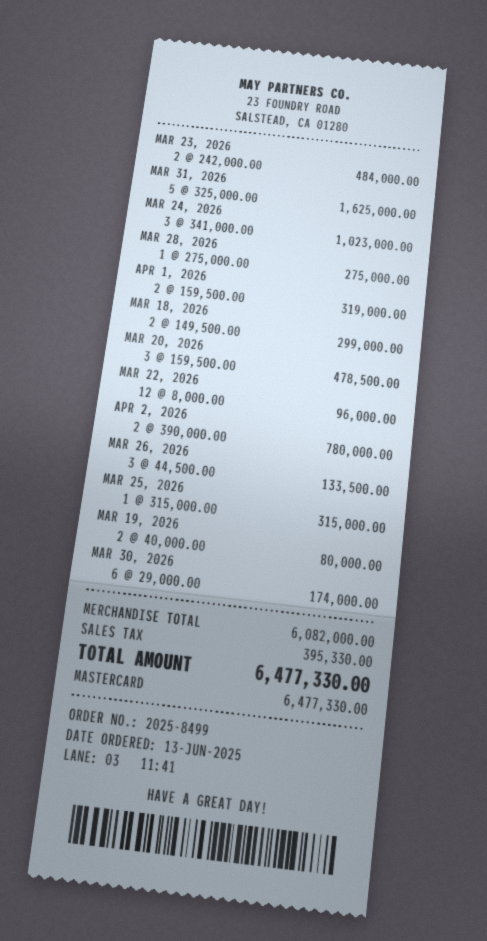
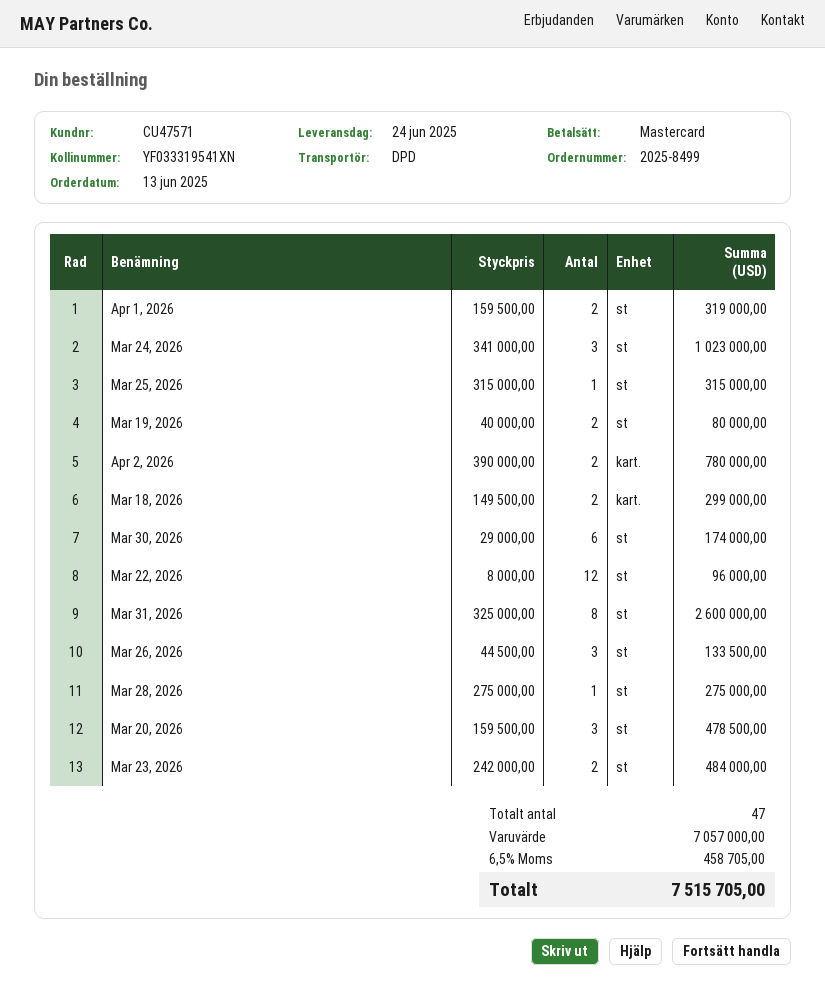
MAR 31, 2026: 5 x 325000.00 = 1625000.00 -> 8 x 325000.00 = 2600000.00
subtotal: 6082000.00 -> 7057000.00
tax: 395330.00 -> 458705.00
total: 6477330.00 -> 7515705.00

